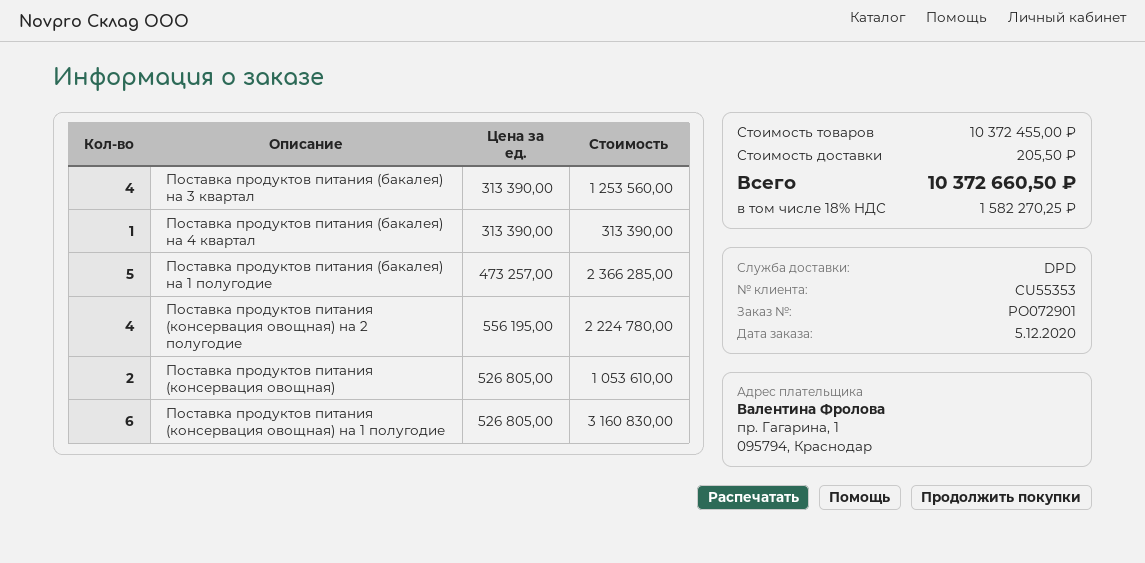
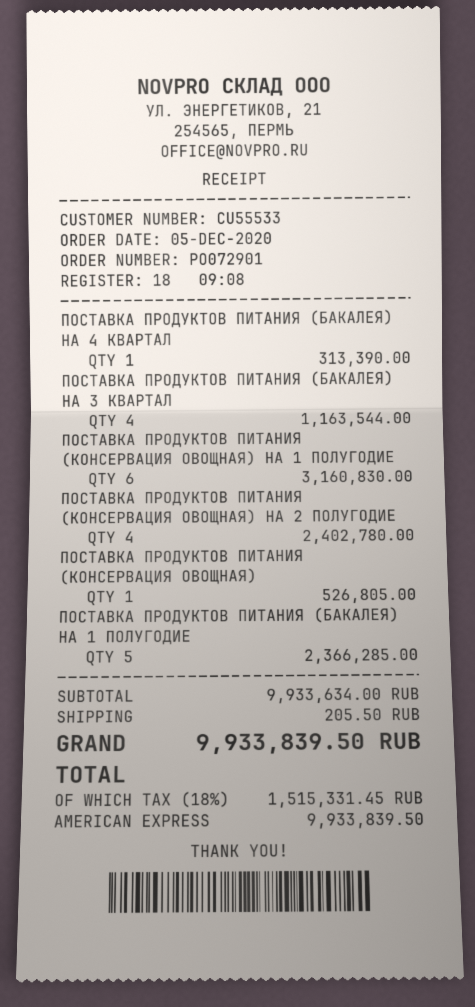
customer number: CU55353 -> CU55533
Поставка продуктов питания (бакалея) на 3 квартал: 4 for 1253560.00 -> 4 for 1163544.00
Поставка продуктов питания (консервация овощная) на 2 полугодие: 4 for 2224780.00 -> 4 for 2402780.00
Поставка продуктов питания (консервация овощная): 2 for 1053610.00 -> 1 for 526805.00
subtotal: 10372455.00 -> 9933634.00
tax: 18% = 1582270.25 -> 18% = 1515331.45
total: 10372660.50 -> 9933839.50

